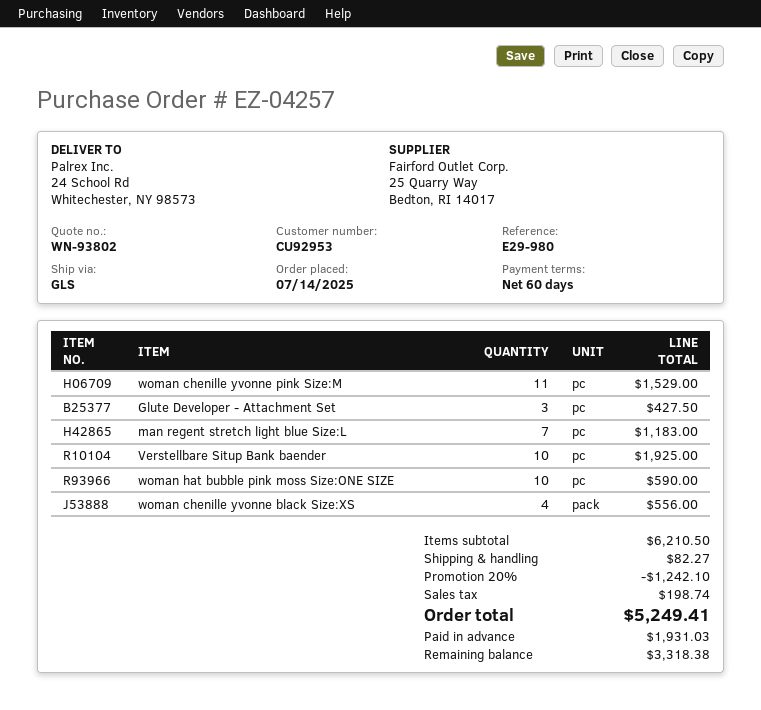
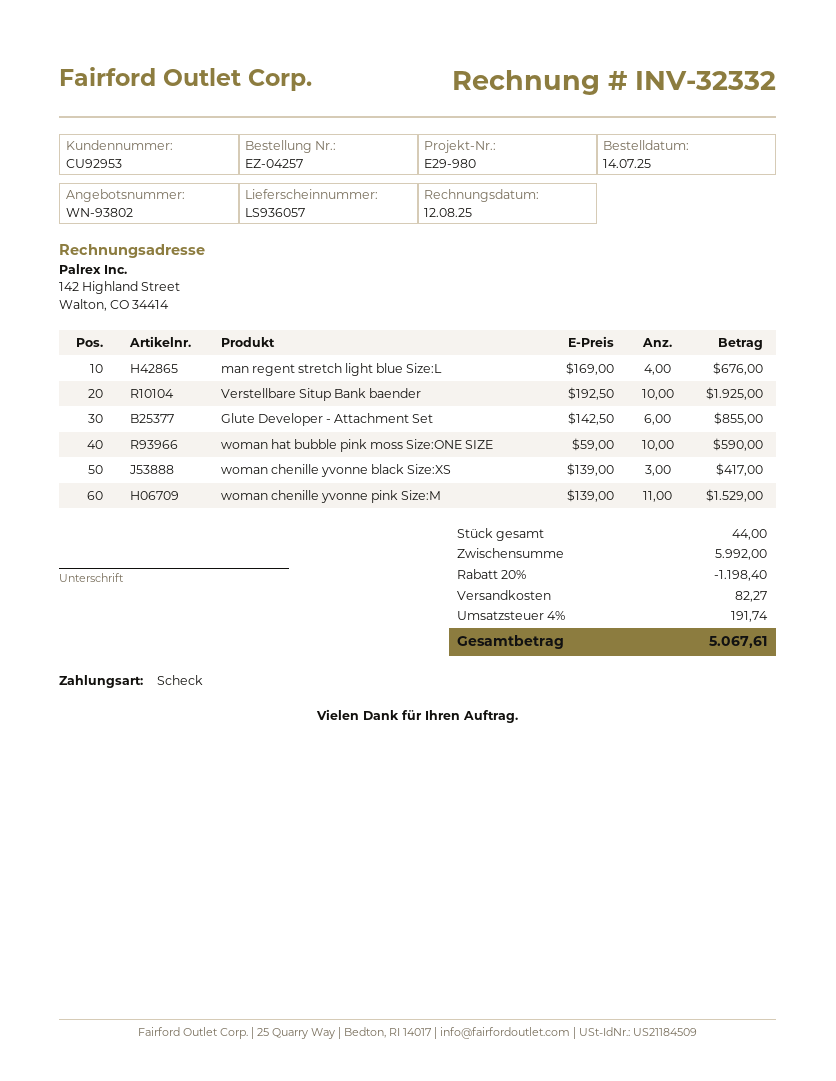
Glute Developer - Attachment Set: 3 for 427.50 -> 6 for 855.00
man regent stretch light blue Size:L: 7 for 1183.00 -> 4 for 676.00
woman chenille yvonne black Size:XS: 4 for 556.00 -> 3 for 417.00
subtotal: 6210.50 -> 5992.00
discount: 20% = 1242.10 -> 20% = 1198.40
tax: 198.74 -> 191.74
total: 5249.41 -> 5067.61

